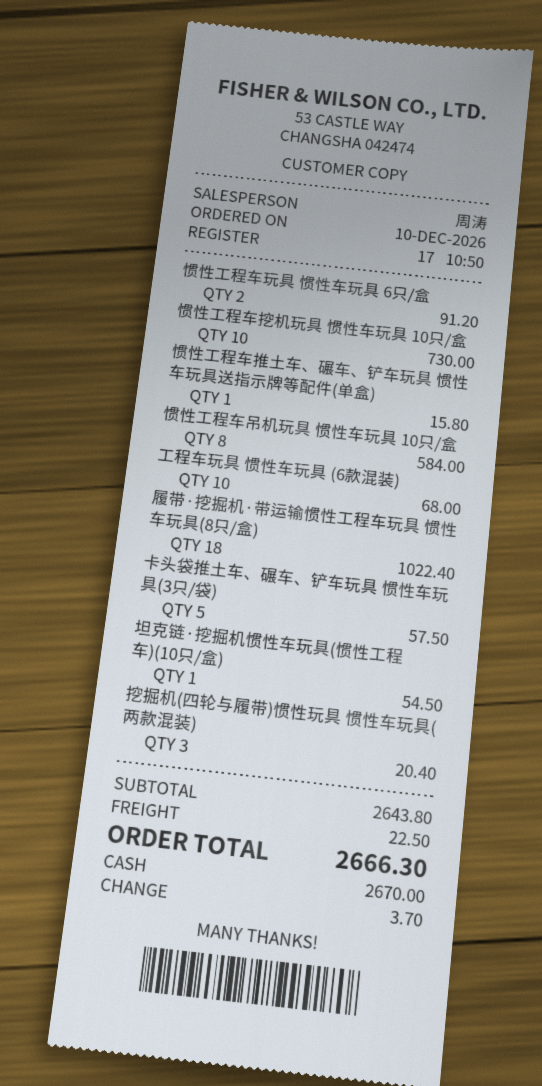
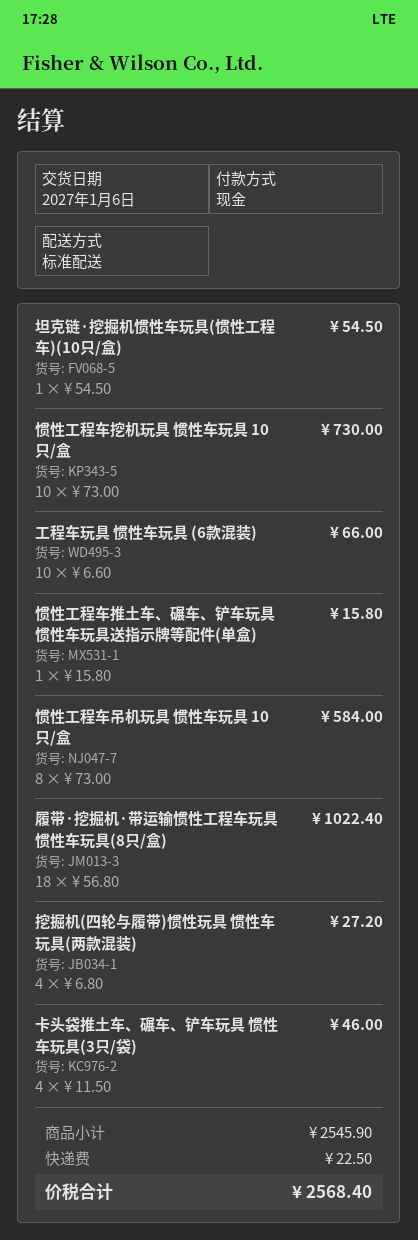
惯性工程车玩具 惯性车玩具 6只/盒: 2 for 91.20 -> none
工程车玩具 惯性车玩具 (6款混装): 10 for 68.00 -> 10 for 66.00
卡头袋推土车、碾车、铲车玩具 惯性车玩具(3只/袋): 5 for 57.50 -> 4 for 46.00
挖掘机(四轮与履带)惯性玩具 惯性车玩具(两款混装): 3 for 20.40 -> 4 for 27.20
subtotal: 2643.80 -> 2545.90
total: 2666.30 -> 2568.40

